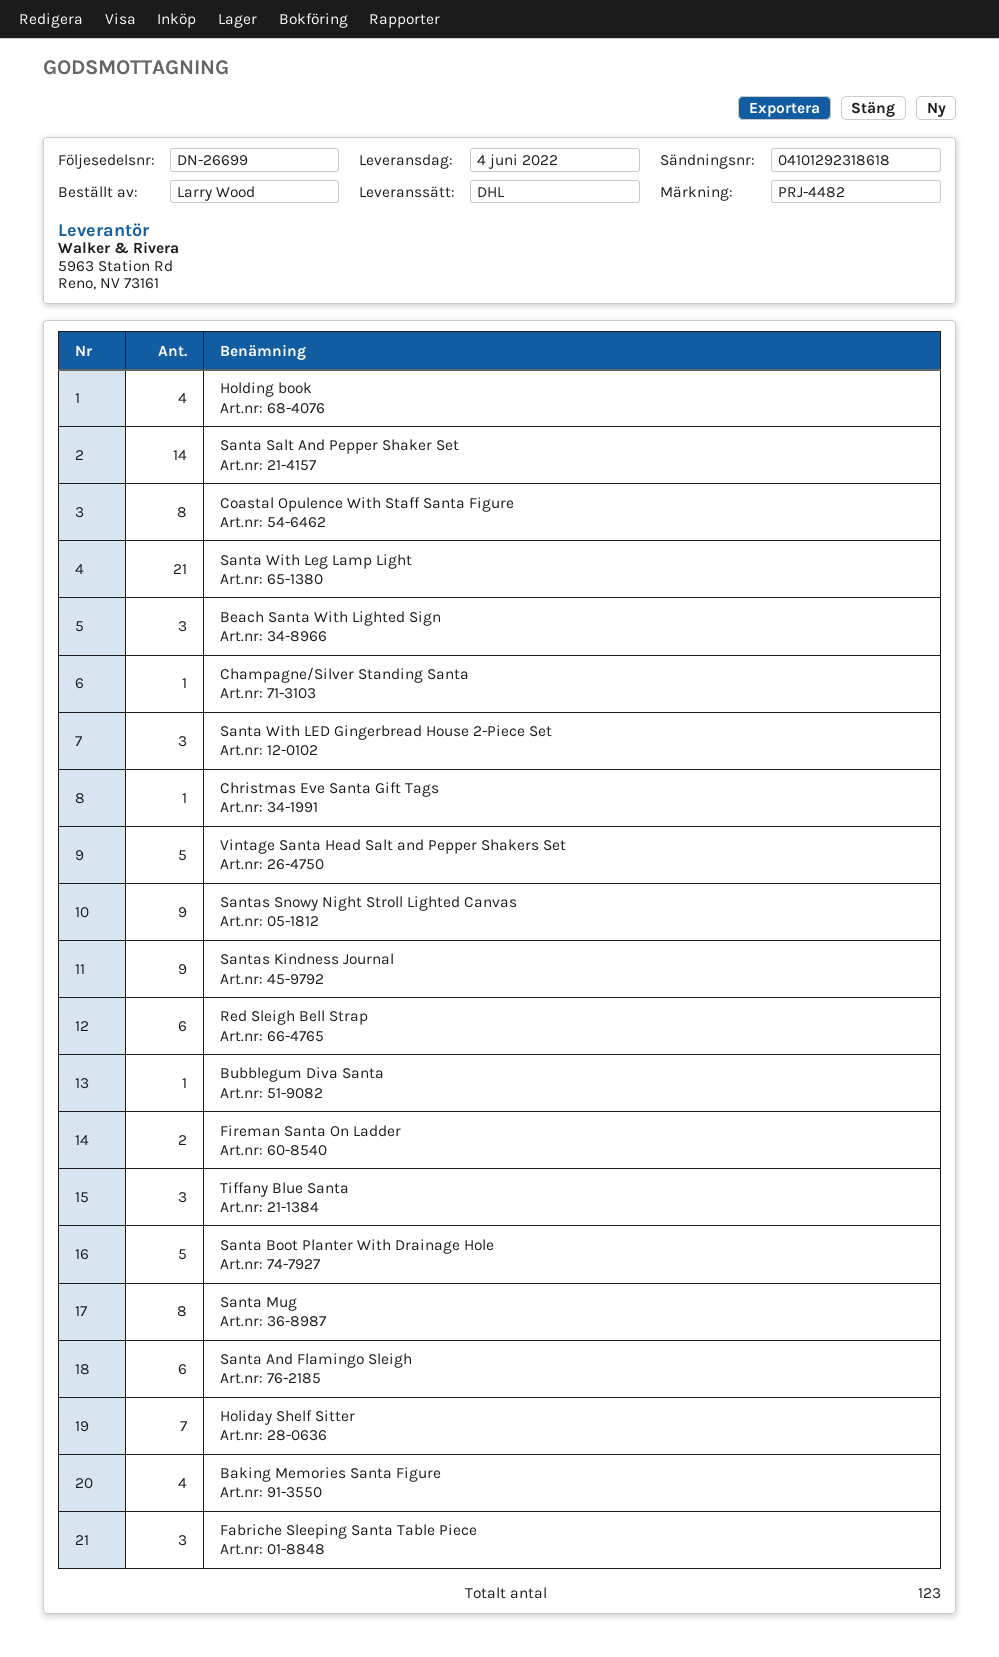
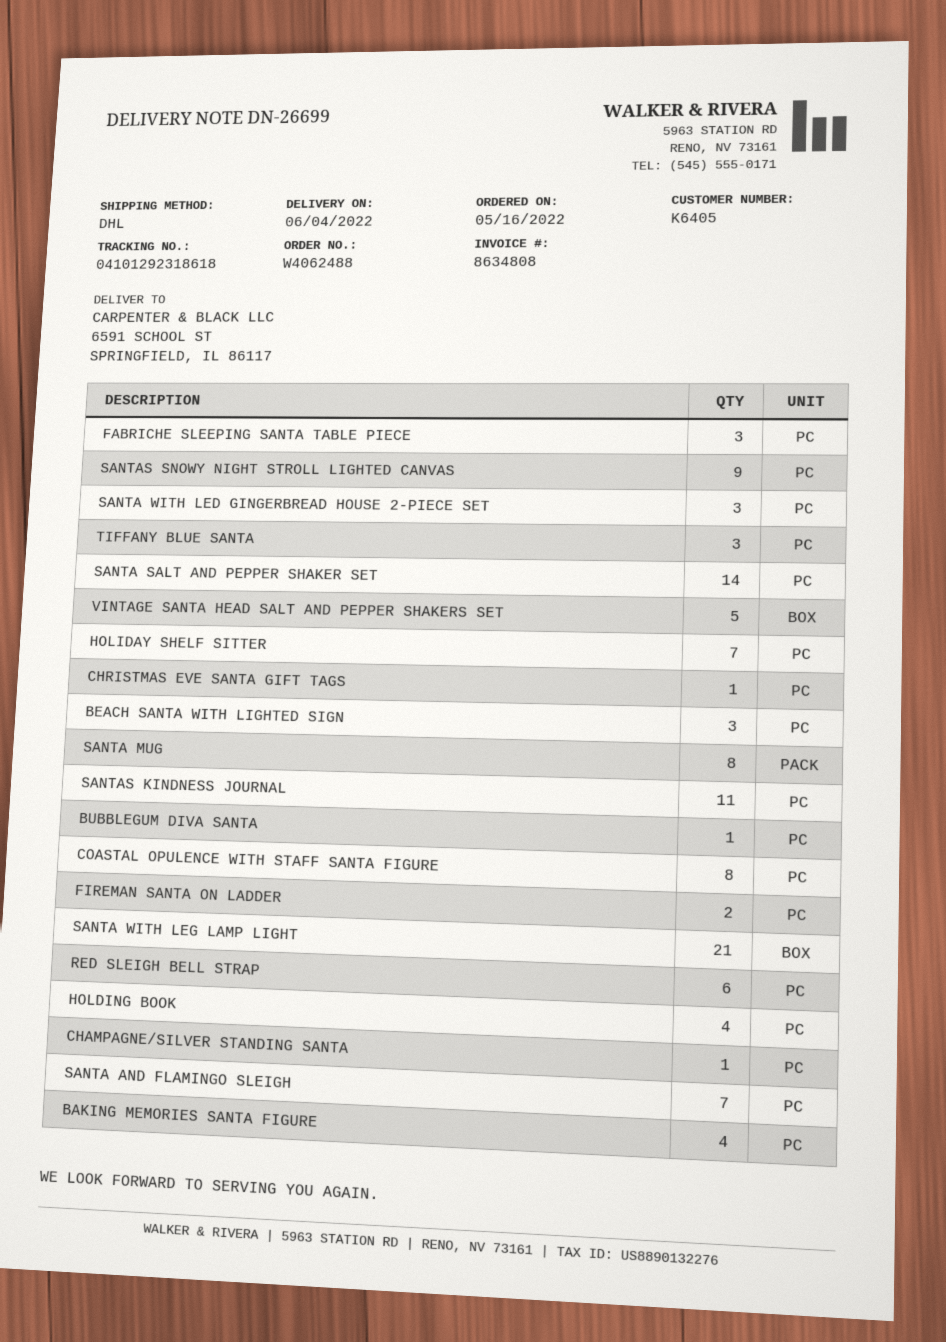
Santas Kindness Journal: 9 -> 11
Santa Boot Planter With Drainage Hole: 5 -> none
Santa And Flamingo Sleigh: 6 -> 7

